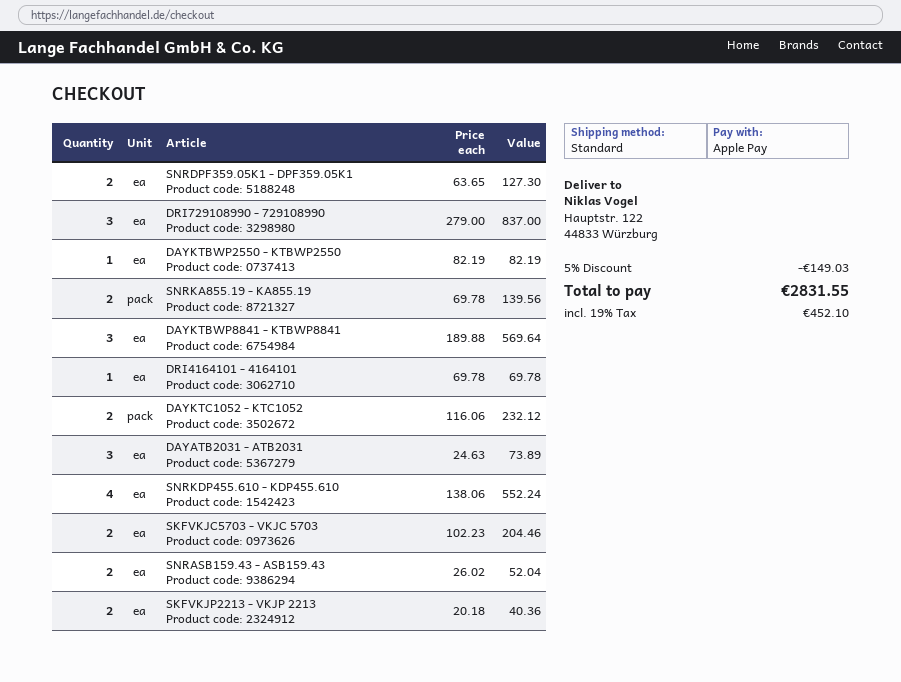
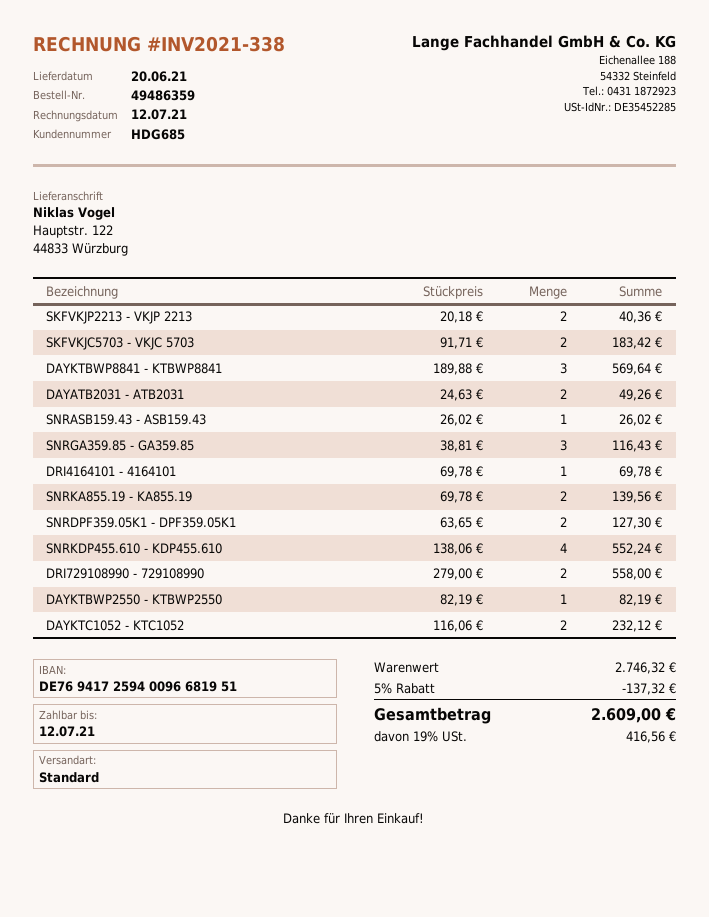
DRI729108990 - 729108990: 3 x 279.00 = 837.00 -> 2 x 279.00 = 558.00
DAYATB2031 - ATB2031: 3 x 24.63 = 73.89 -> 2 x 24.63 = 49.26
SKFVKJC5703 - VKJC 5703: 2 x 102.23 = 204.46 -> 2 x 91.71 = 183.42
SNRASB159.43 - ASB159.43: 2 x 26.02 = 52.04 -> 1 x 26.02 = 26.02
SNRGA359.85 - GA359.85: none -> 3 x 38.81 = 116.43
discount: 5% = 149.03 -> 5% = 137.32
tax: 19% = 452.10 -> 19% = 416.56
total: 2831.55 -> 2609.00

